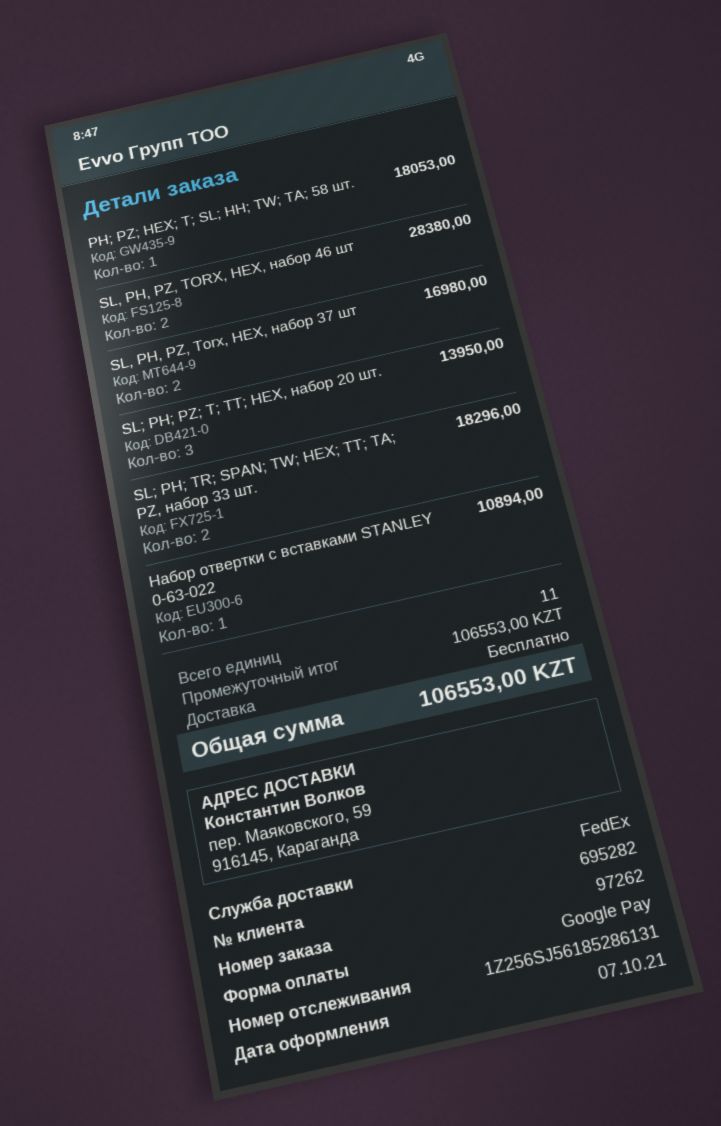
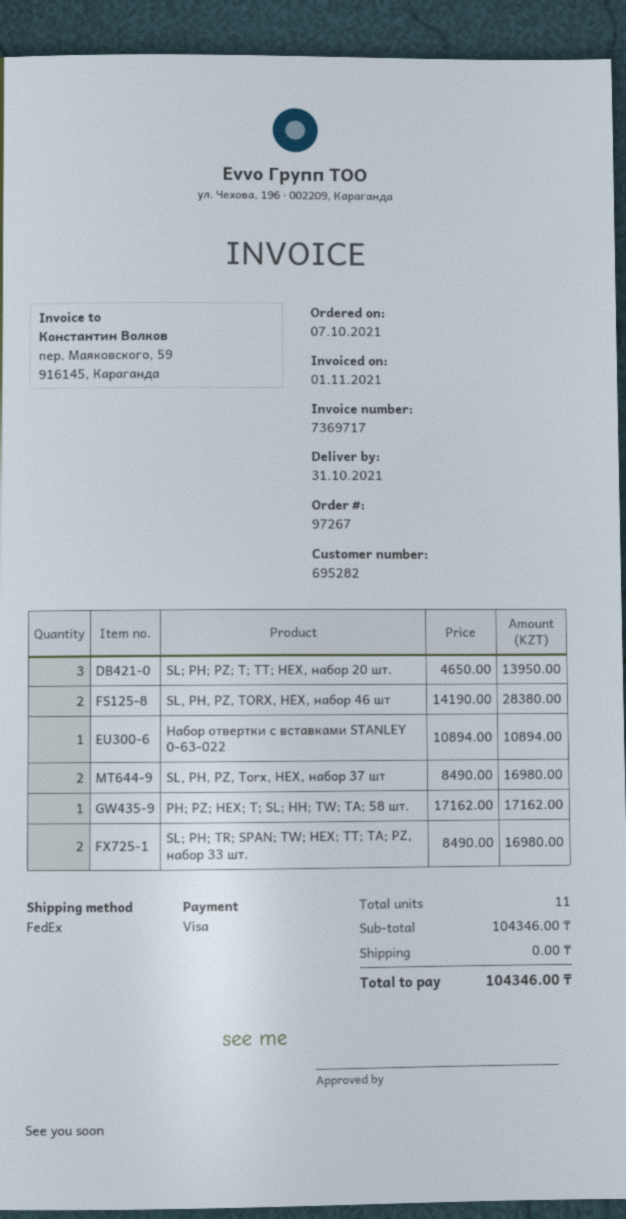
order number: 97262 -> 97267
payment method: Google Pay -> Visa
PH; PZ; HEX; T; SL; HH; TW; TA; 58 шт.: 1 for 18053.00 -> 1 for 17162.00
SL; PH; TR; SPAN; TW; HEX; TT; TA; PZ, набор 33 шт.: 2 for 18296.00 -> 2 for 16980.00
subtotal: 106553.00 -> 104346.00
total: 106553.00 -> 104346.00

